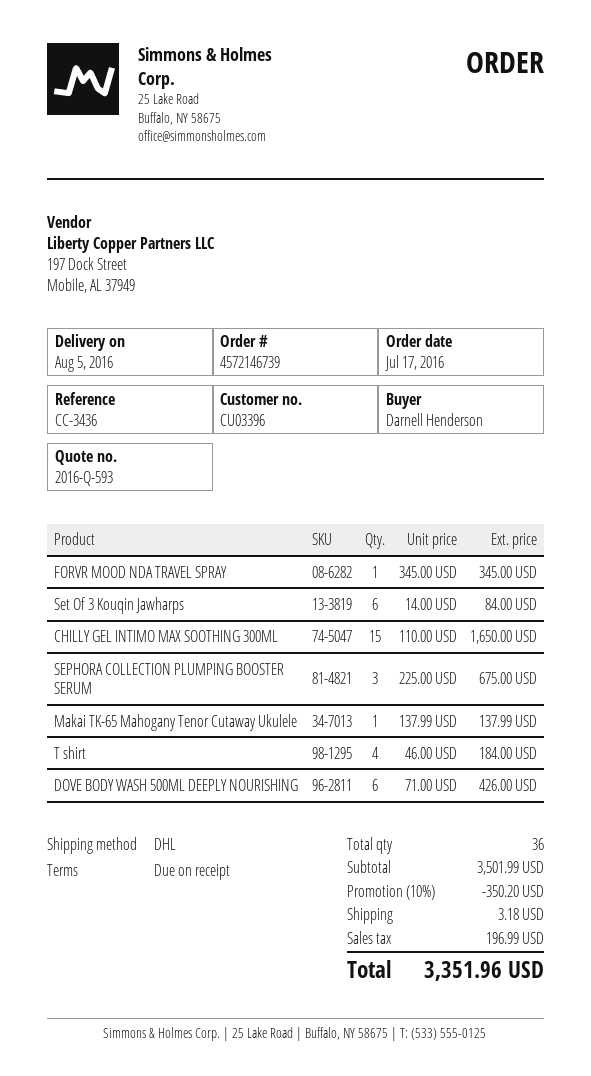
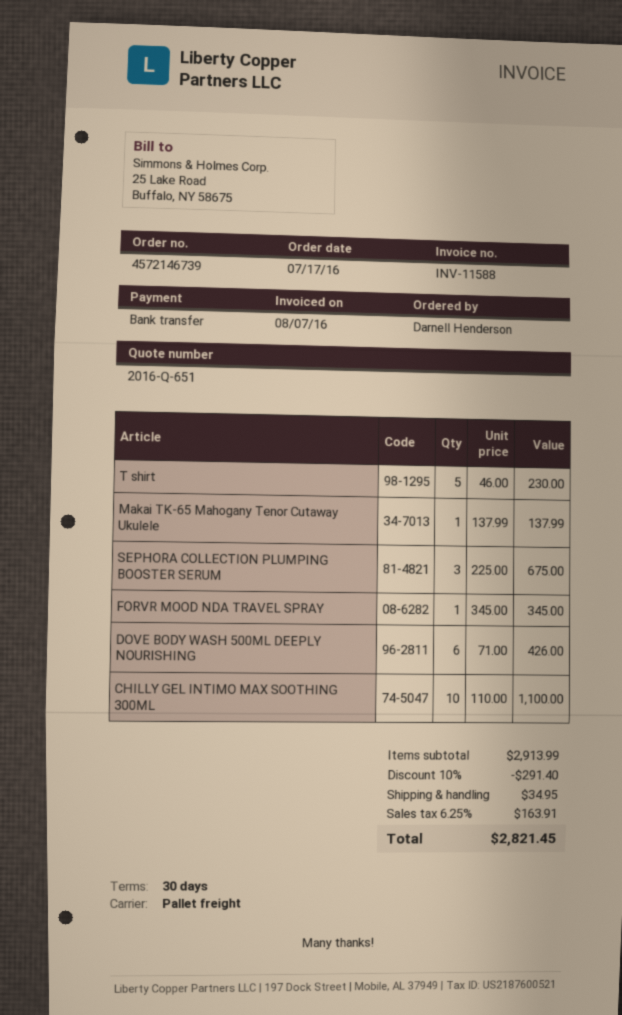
quote number: 2016-Q-593 -> 2016-Q-651
payment terms: on receipt -> 30 days
shipping method: DHL -> pallet freight
Set Of 3 Kouqin Jawharps: 6 x 14.00 = 84.00 -> none
CHILLY GEL INTIMO MAX SOOTHING 300ML: 15 x 110.00 = 1650.00 -> 10 x 110.00 = 1100.00
T shirt: 4 x 46.00 = 184.00 -> 5 x 46.00 = 230.00
subtotal: 3501.99 -> 2913.99
discount: 10% = 350.20 -> 10% = 291.40
shipping: 3.18 -> 34.95
tax: 196.99 -> 163.91
total: 3351.96 -> 2821.45

